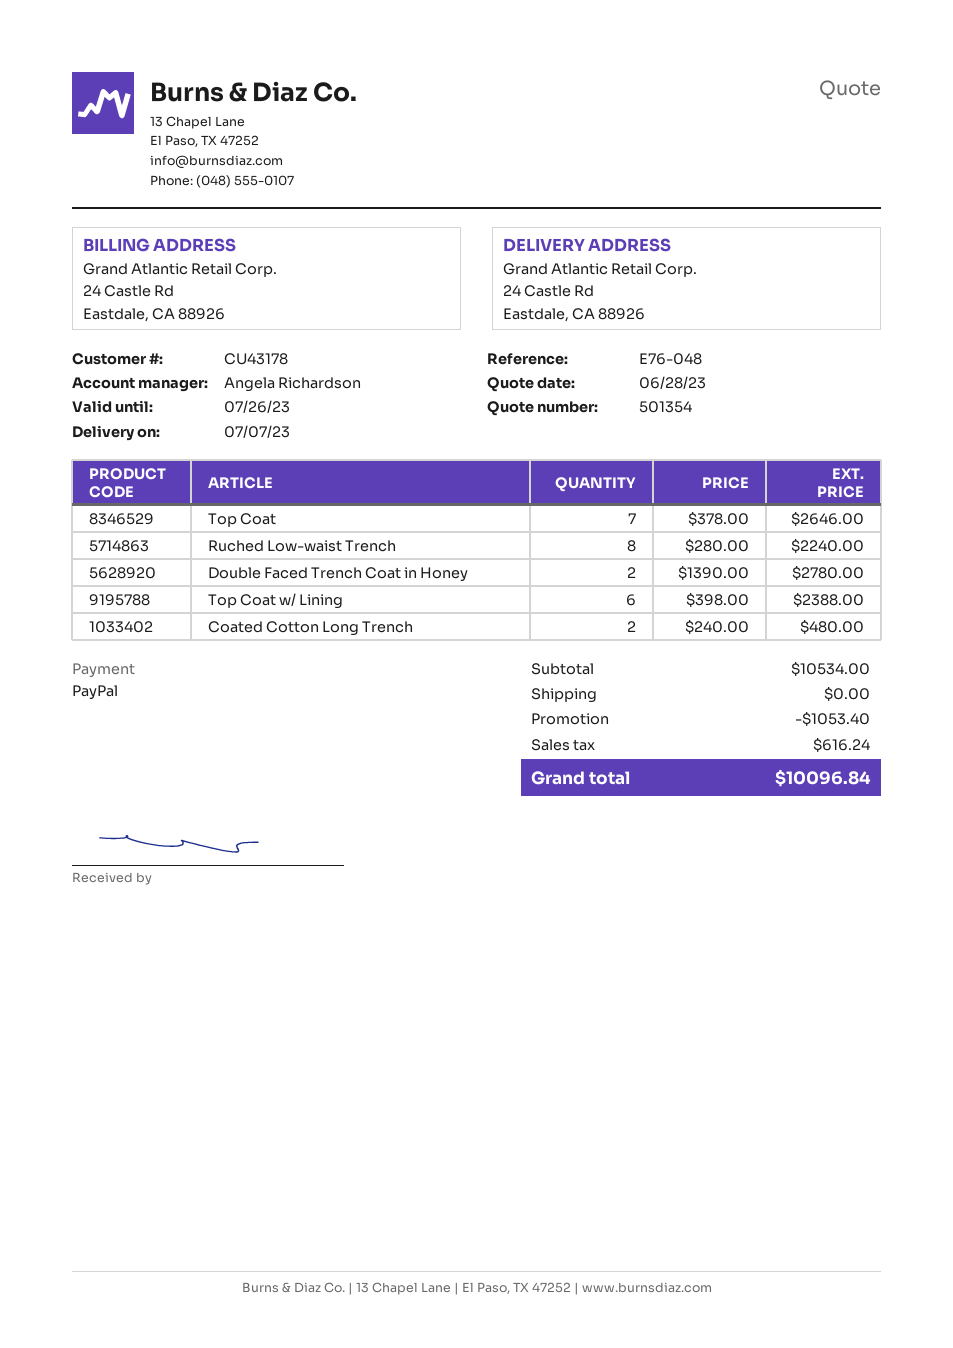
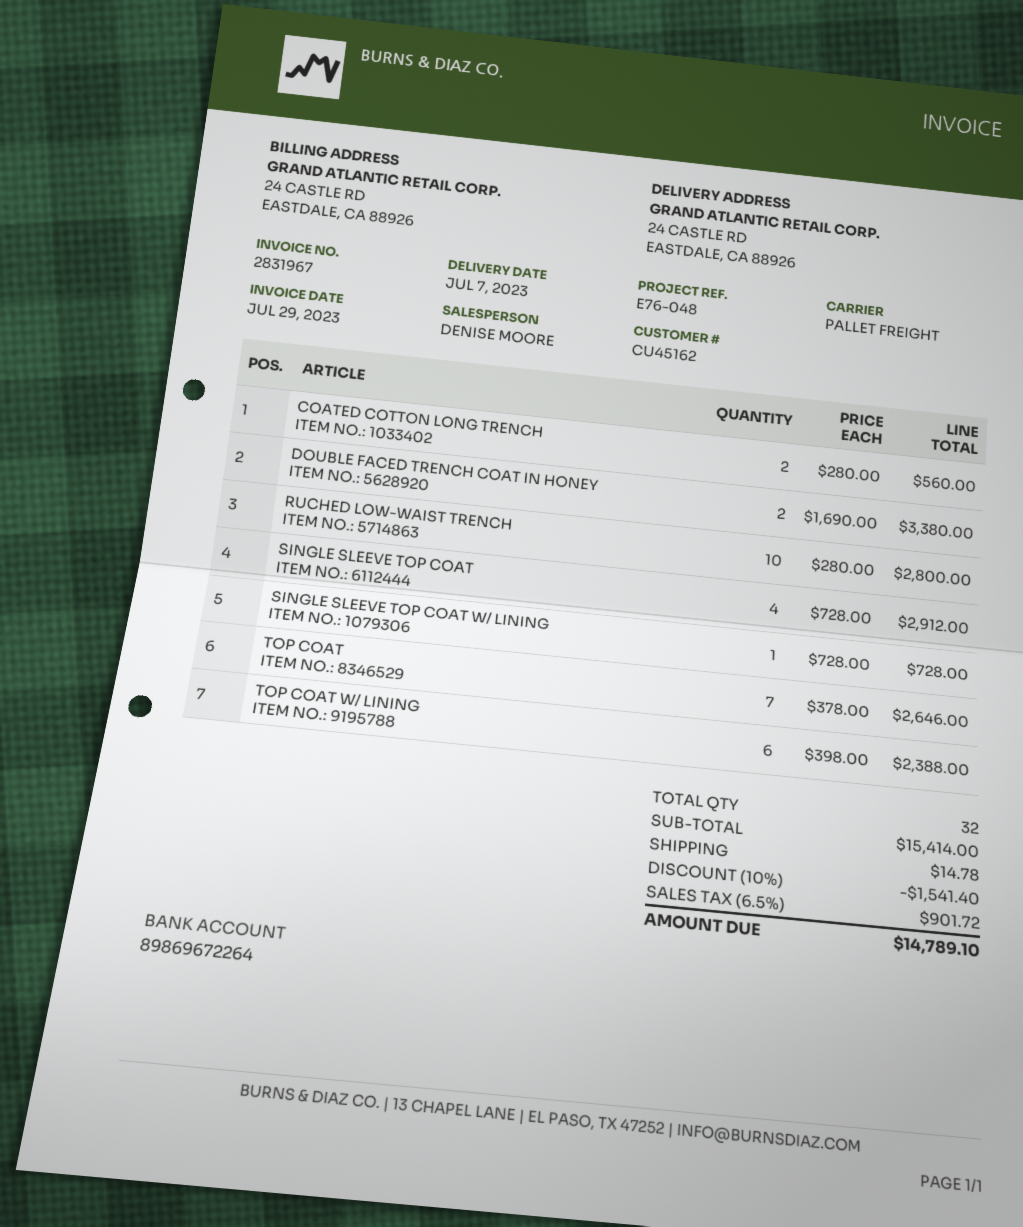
customer number: CU43178 -> CU45162
sales rep: Angela Richardson -> DENISE MOORE
Ruched Low-waist Trench: 8 x 280.00 = 2240.00 -> 10 x 280.00 = 2800.00
Double Faced Trench Coat in Honey: 2 x 1390.00 = 2780.00 -> 2 x 1690.00 = 3380.00
Coated Cotton Long Trench: 2 x 240.00 = 480.00 -> 2 x 280.00 = 560.00
SINGLE SLEEVE TOP COAT: none -> 4 x 728.00 = 2912.00
SINGLE SLEEVE TOP COAT W/ LINING: none -> 1 x 728.00 = 728.00
subtotal: 10534.00 -> 15414.00
discount: 1053.40 -> 1541.40
shipping: 0.00 -> 14.78
tax: 616.24 -> 901.72
total: 10096.84 -> 14789.10

